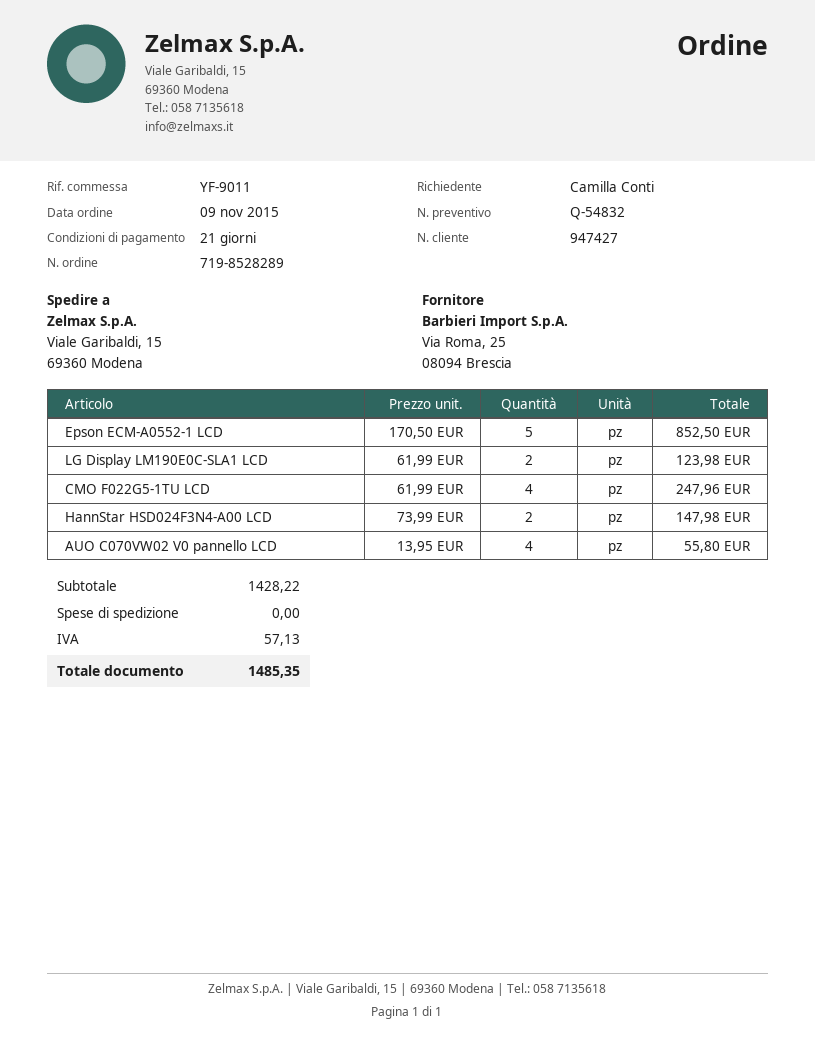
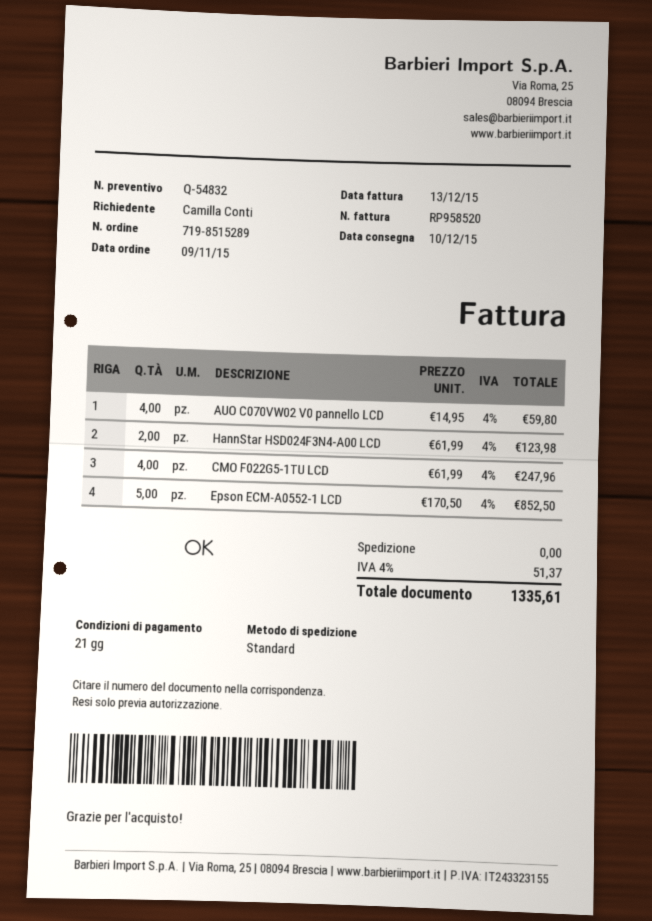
order number: 719-8528289 -> 719-8515289
LG Display LM190E0C-SLA1 LCD: 2 x 61.99 = 123.98 -> none
HannStar HSD024F3N4-A00 LCD: 2 x 73.99 = 147.98 -> 2 x 61.99 = 123.98
AUO C070VW02 V0 pannello LCD: 4 x 13.95 = 55.80 -> 4 x 14.95 = 59.80
tax: 57.13 -> 51.37
total: 1485.35 -> 1335.61

